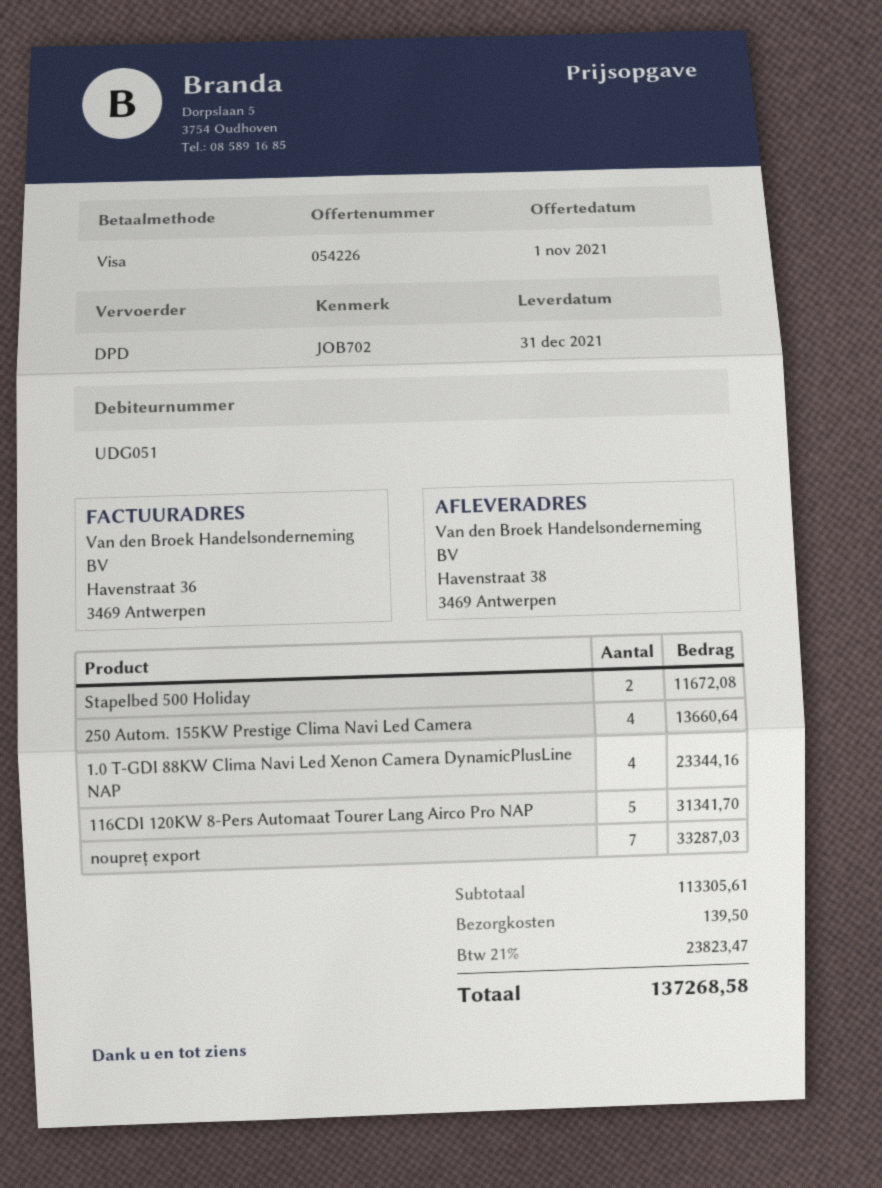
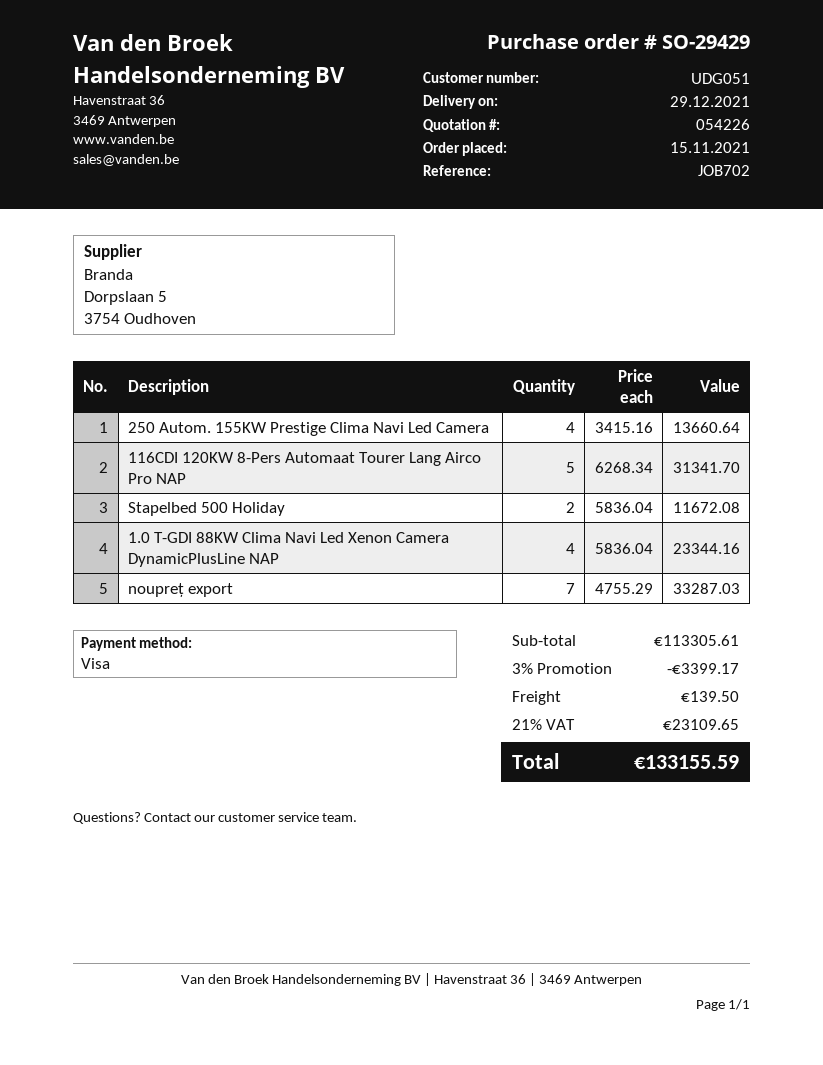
delivery date: 2021-12-31 -> 2021-12-29
discount: none -> 3% = 3399.17
tax: 21% = 23823.47 -> 21% = 23109.65
total: 137268.58 -> 133155.59

